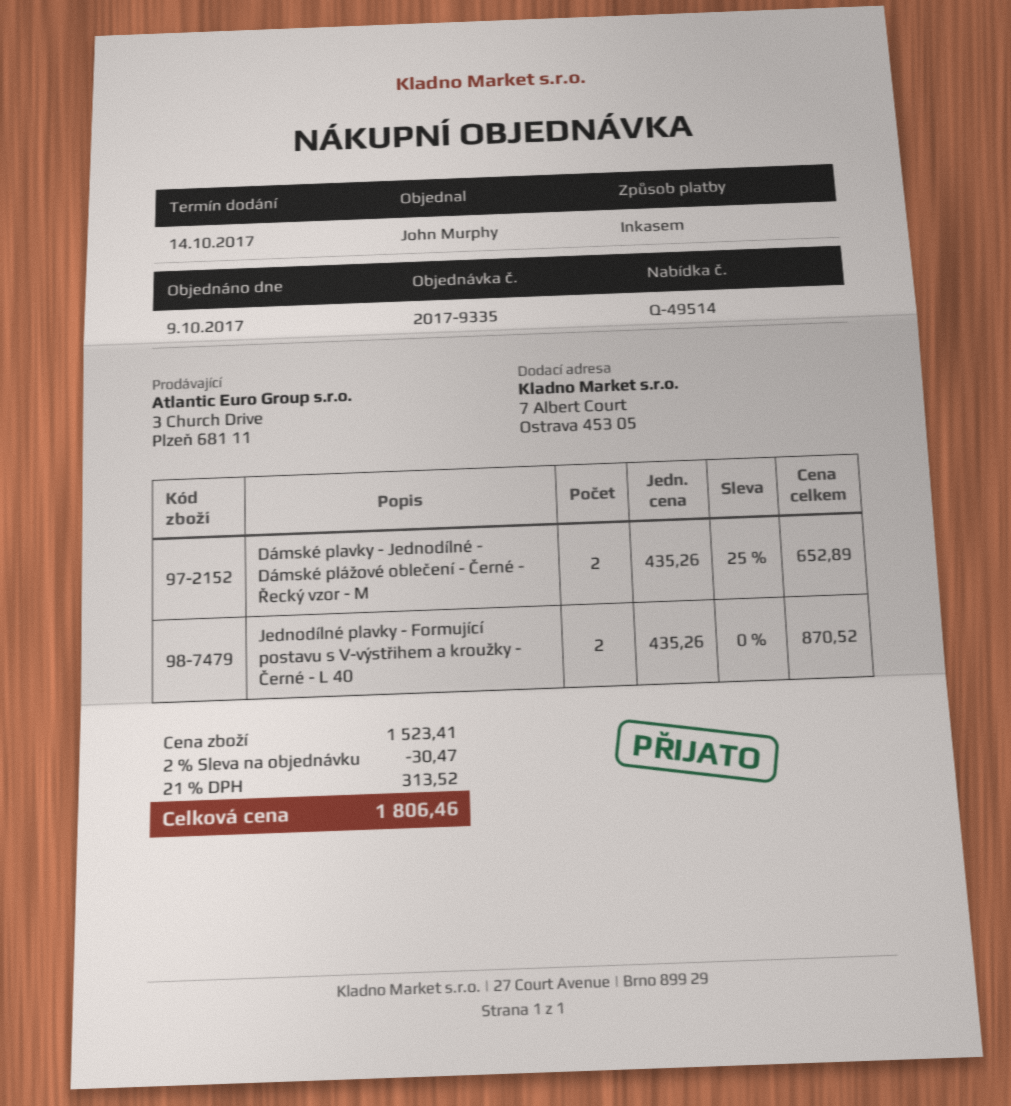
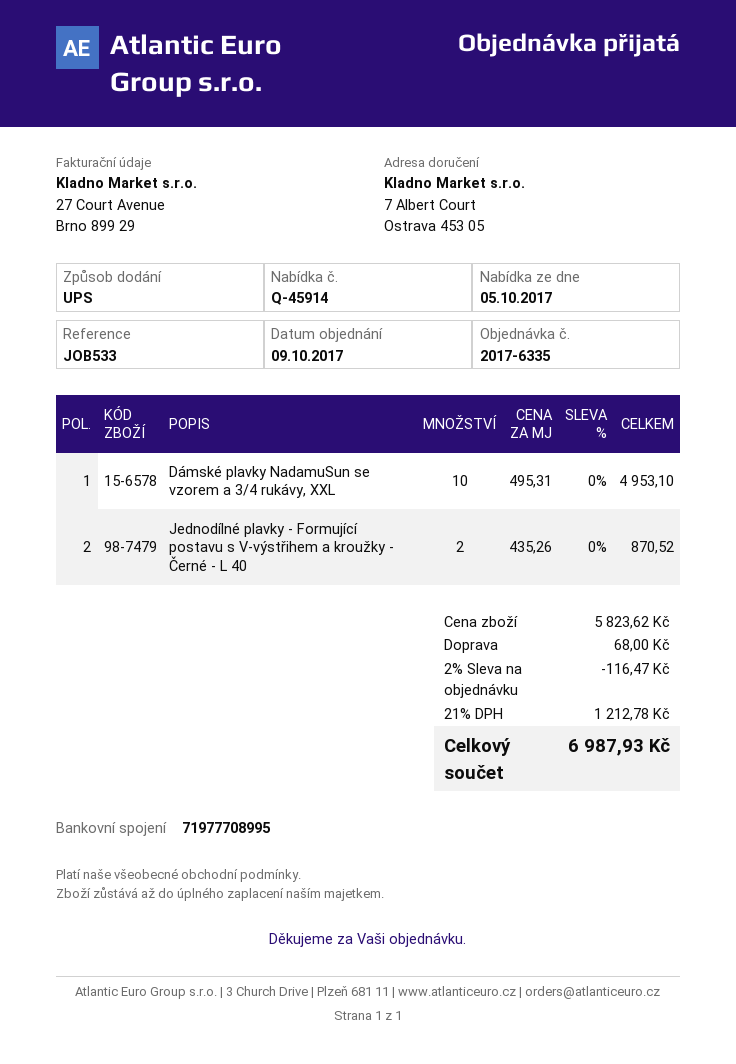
quote number: Q-49514 -> Q-45914
order number: 2017-9335 -> 2017-6335
Dámské plavky - Jednodílné - Dámské plážové oblečení - Černé - Řecký vzor - M: 2 x 435.26 - 25% = 652.89 -> none
Dámské plavky NadamuSun se vzorem a 3/4 rukávy, XXL: none -> 10 x 495.31 = 4953.10
subtotal: 1523.41 -> 5823.62
discount: 2% = 30.47 -> 2% = 116.47
shipping: none -> 68.00
tax: 21% = 313.52 -> 21% = 1212.78
total: 1806.46 -> 6987.93

